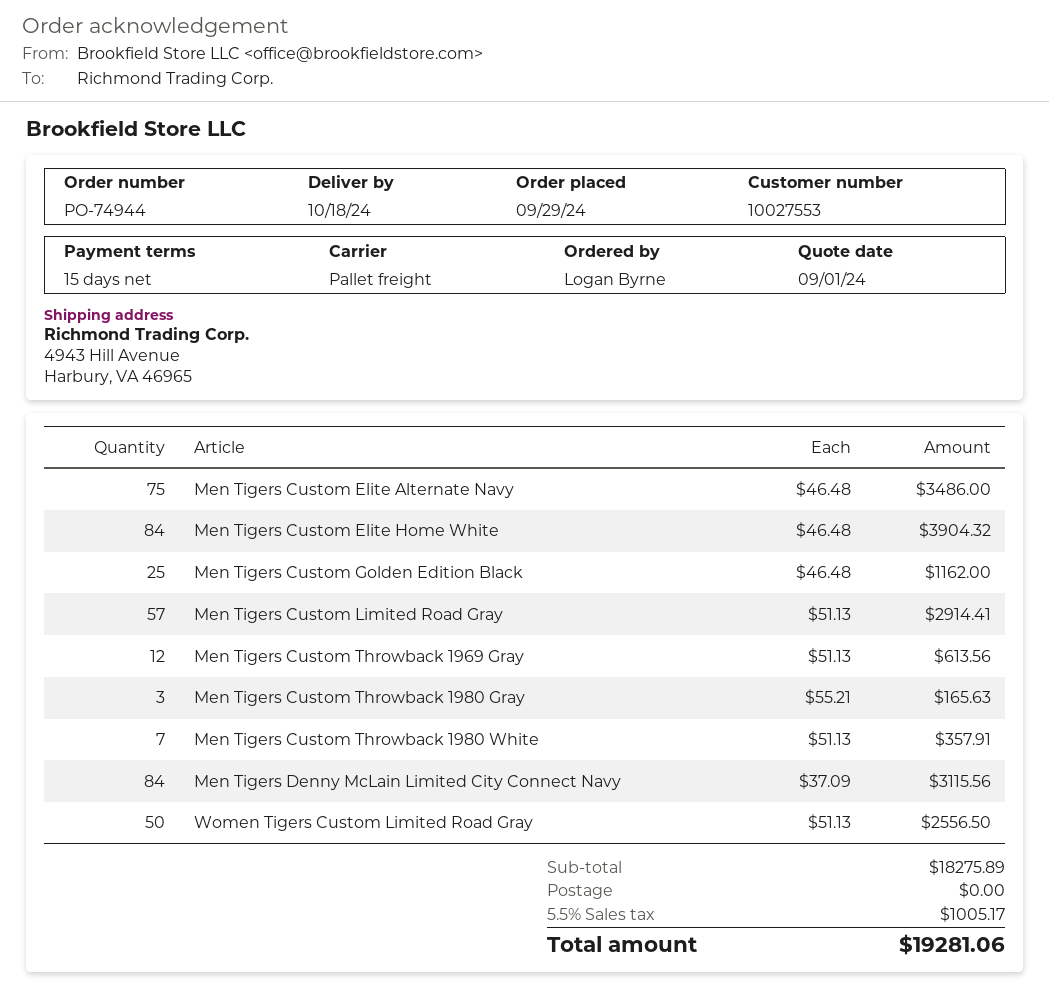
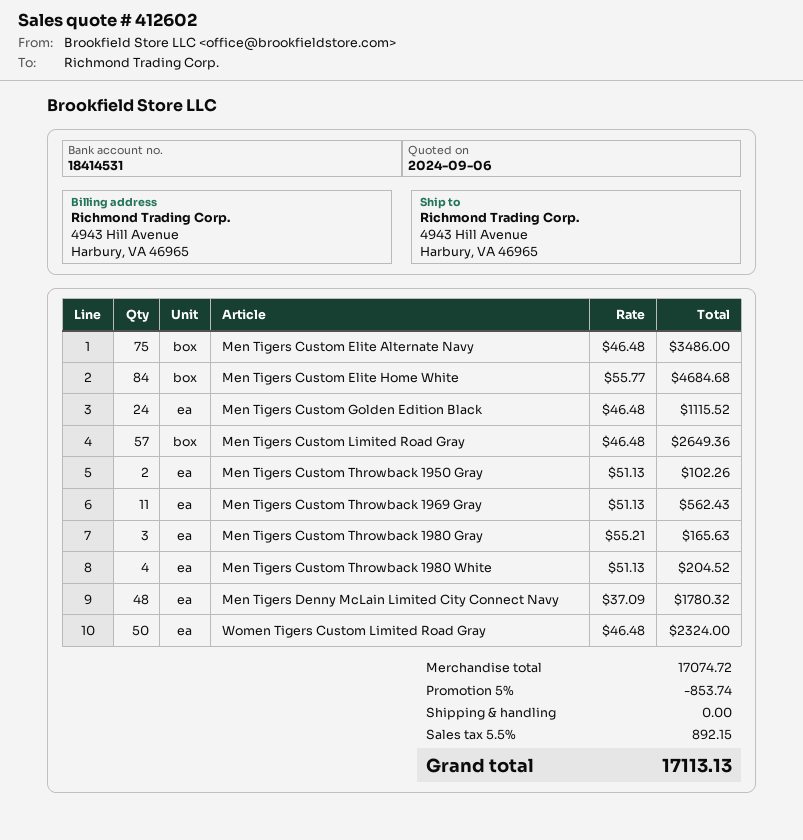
quote date: 2024-09-01 -> 2024-09-06
Men Tigers Custom Elite Home White: 84 x 46.48 = 3904.32 -> 84 x 55.77 = 4684.68
Men Tigers Custom Golden Edition Black: 25 x 46.48 = 1162.00 -> 24 x 46.48 = 1115.52
Men Tigers Custom Limited Road Gray: 57 x 51.13 = 2914.41 -> 57 x 46.48 = 2649.36
Men Tigers Custom Throwback 1969 Gray: 12 x 51.13 = 613.56 -> 11 x 51.13 = 562.43
Men Tigers Custom Throwback 1980 White: 7 x 51.13 = 357.91 -> 4 x 51.13 = 204.52
Men Tigers Denny McLain Limited City Connect Navy: 84 x 37.09 = 3115.56 -> 48 x 37.09 = 1780.32
Women Tigers Custom Limited Road Gray: 50 x 51.13 = 2556.50 -> 50 x 46.48 = 2324.00
Men Tigers Custom Throwback 1950 Gray: none -> 2 x 51.13 = 102.26
subtotal: 18275.89 -> 17074.72
discount: none -> 5% = 853.74
tax: 5.5% = 1005.17 -> 5.5% = 892.15
total: 19281.06 -> 17113.13

